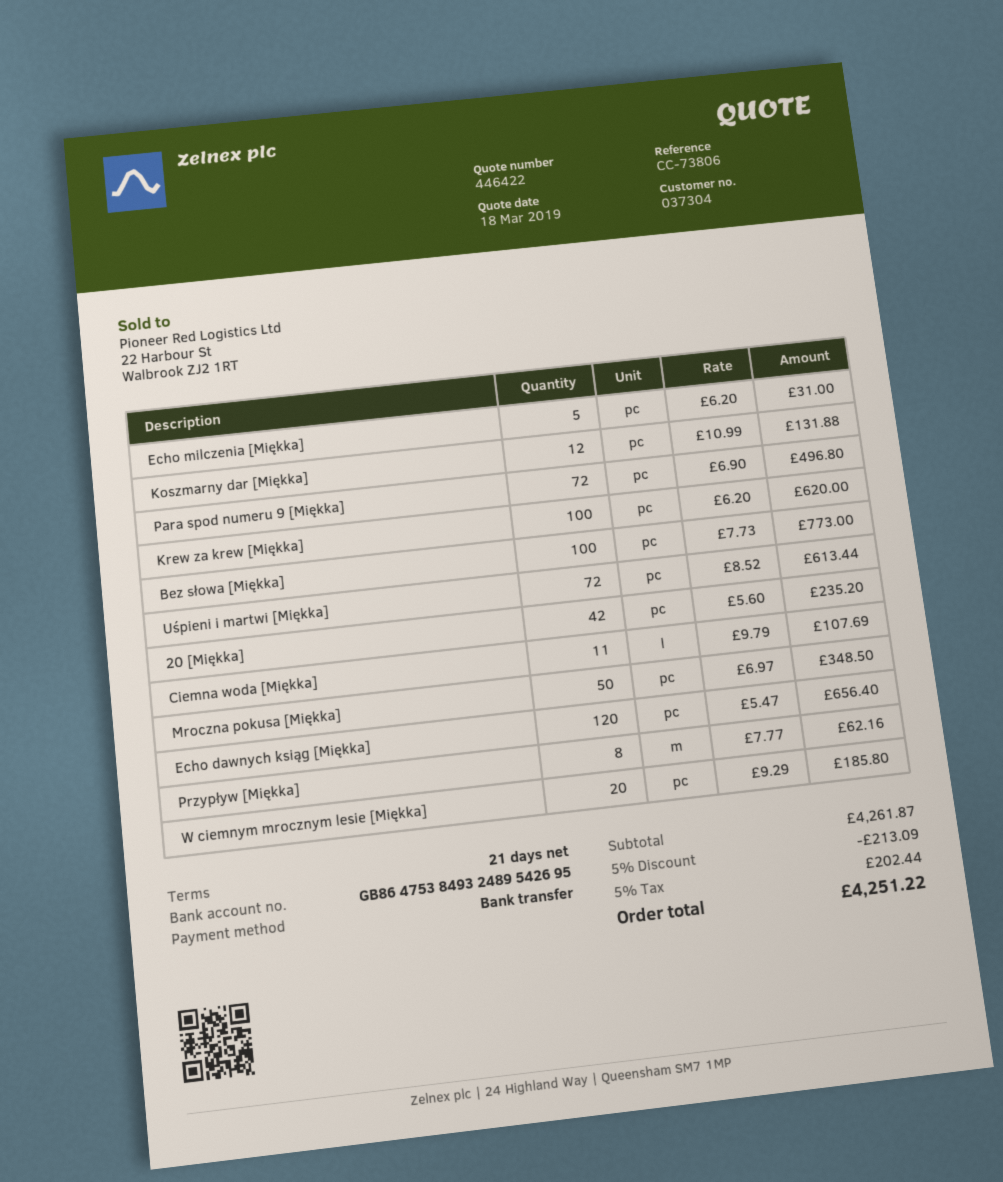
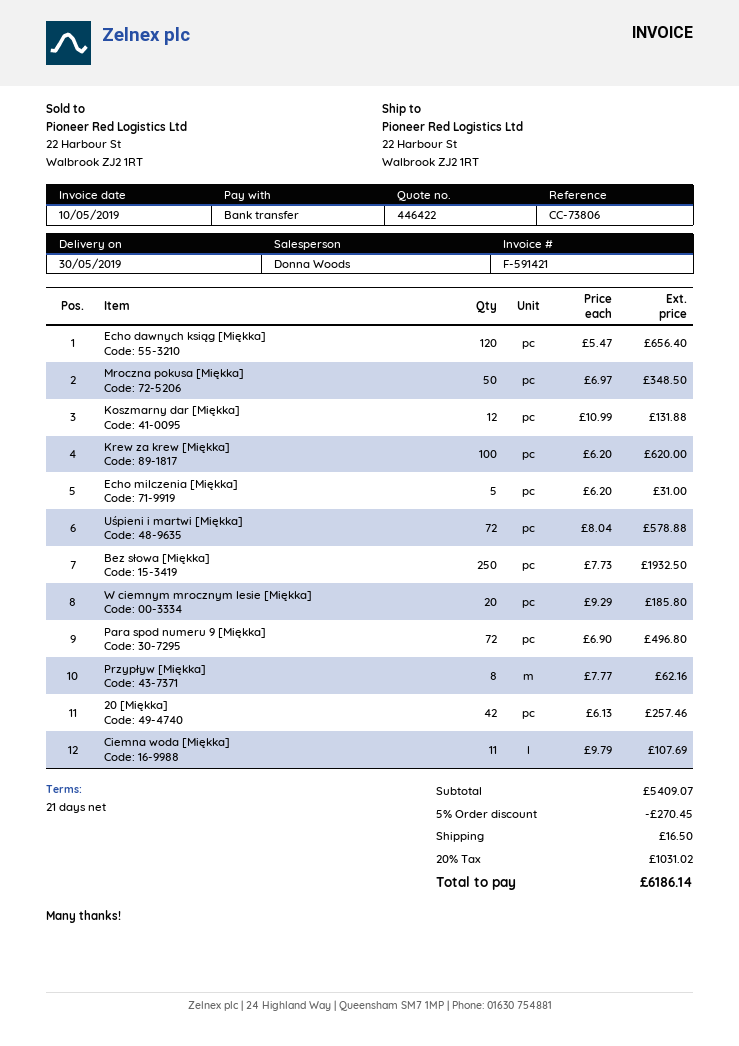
Bez słowa [Miękka]: 100 x 7.73 = 773.00 -> 250 x 7.73 = 1932.50
Uśpieni i martwi [Miękka]: 72 x 8.52 = 613.44 -> 72 x 8.04 = 578.88
20 [Miękka]: 42 x 5.60 = 235.20 -> 42 x 6.13 = 257.46
subtotal: 4261.87 -> 5409.07
discount: 5% = 213.09 -> 5% = 270.45
shipping: none -> 16.50
tax: 5% = 202.44 -> 20% = 1031.02
total: 4251.22 -> 6186.14

